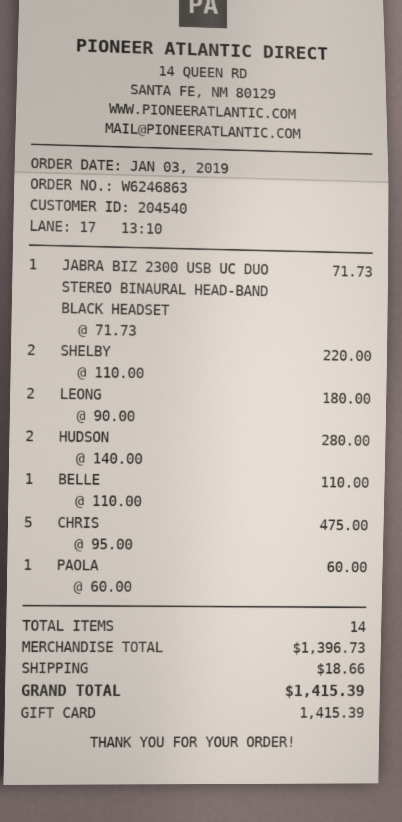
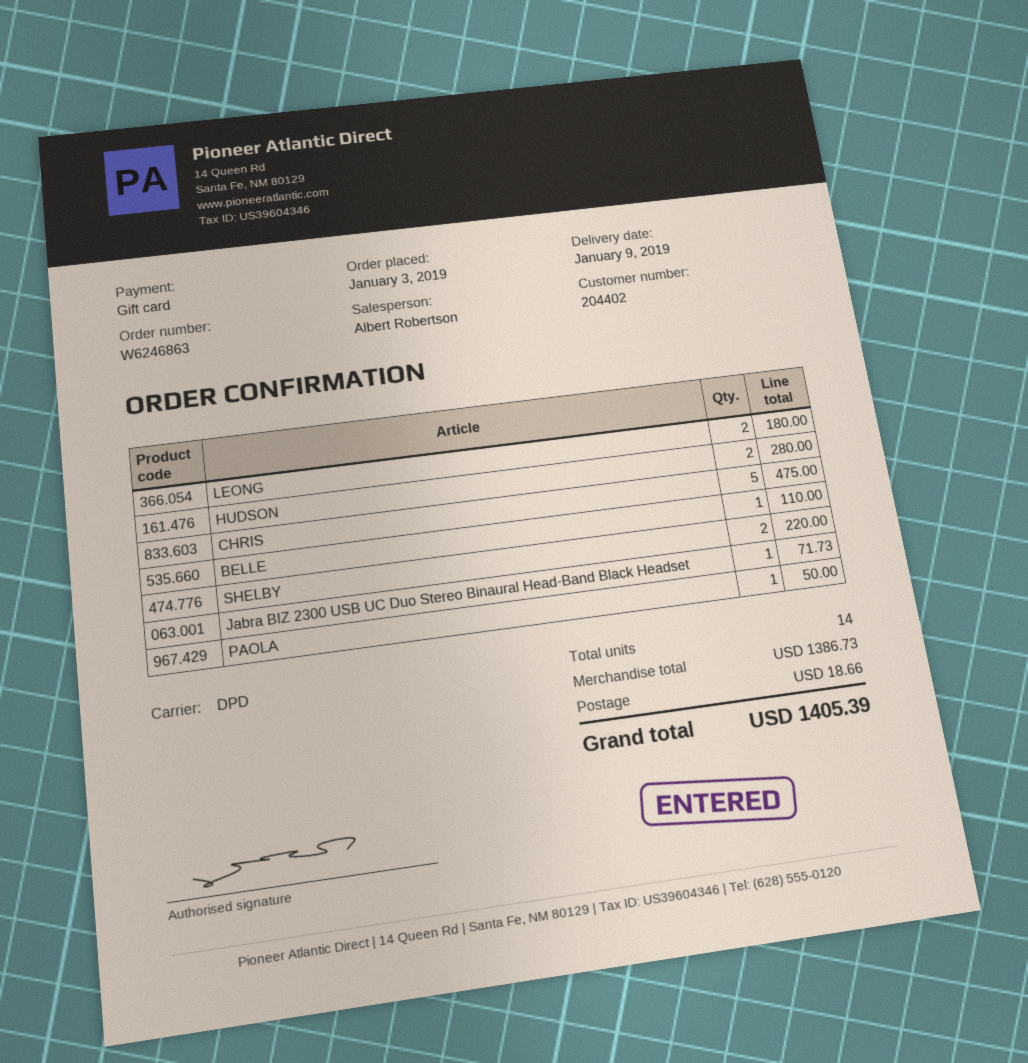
customer number: 204540 -> 204402
PAOLA: 1 for 60.00 -> 1 for 50.00
subtotal: 1396.73 -> 1386.73
total: 1415.39 -> 1405.39

